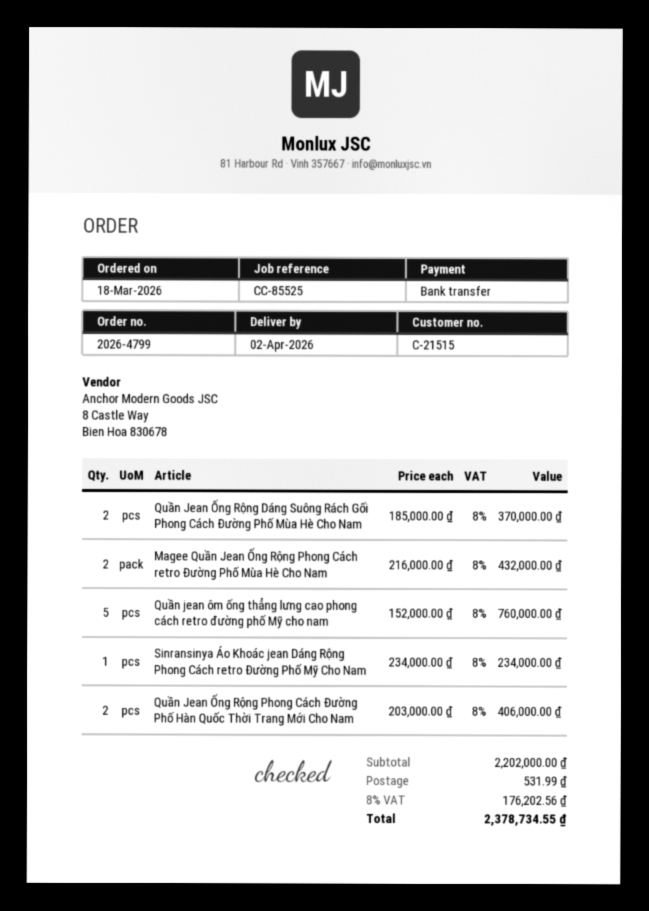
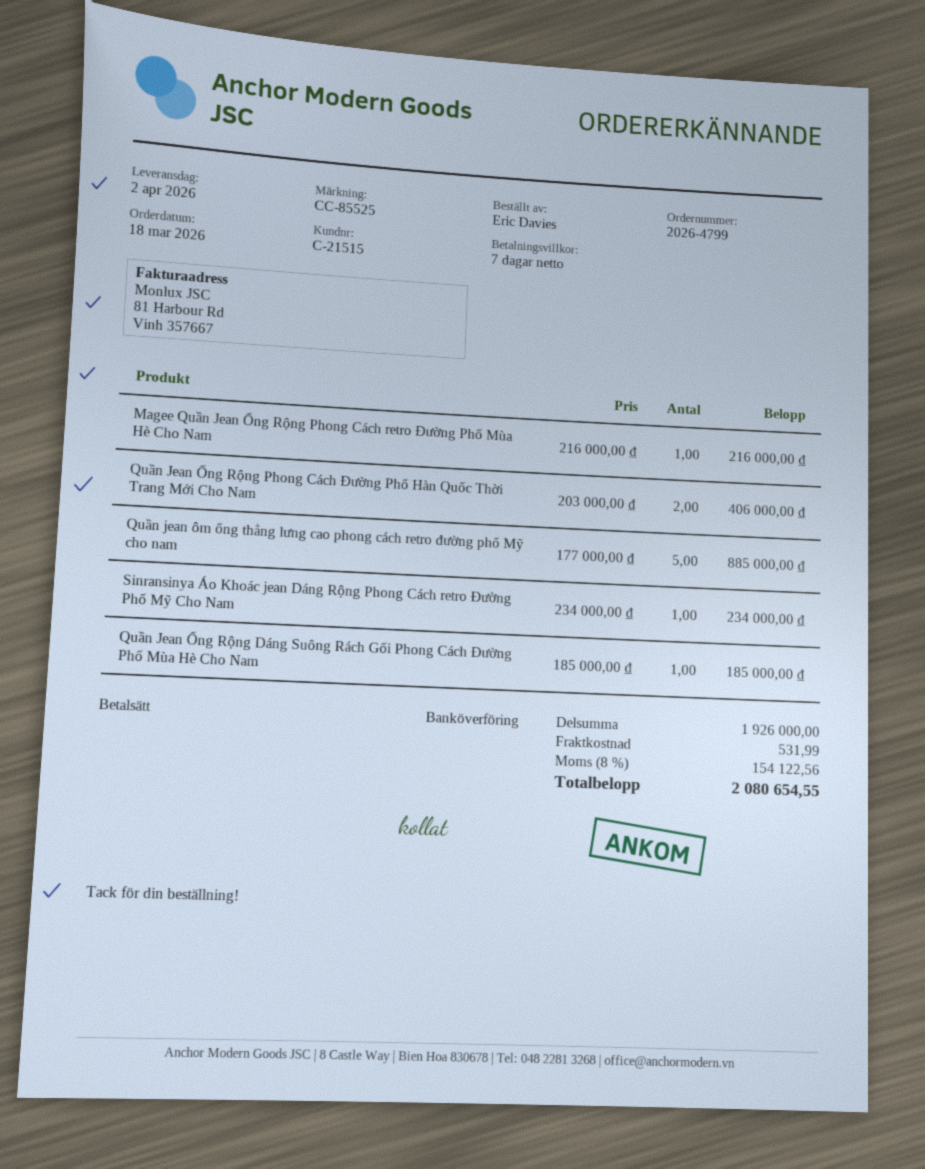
Quần Jean Ống Rộng Dáng Suông Rách Gối Phong Cách Đường Phố Mùa Hè Cho Nam: 2 x 185000.00 = 370000.00 -> 1 x 185000.00 = 185000.00
Magee Quần Jean Ống Rộng Phong Cách retro Đường Phố Mùa Hè Cho Nam: 2 x 216000.00 = 432000.00 -> 1 x 216000.00 = 216000.00
Quần jean ôm ống thẳng lưng cao phong cách retro đường phố Mỹ cho nam: 5 x 152000.00 = 760000.00 -> 5 x 177000.00 = 885000.00
subtotal: 2202000.00 -> 1926000.00
tax: 8% = 176202.56 -> 8% = 154122.56
total: 2378734.55 -> 2080654.55

